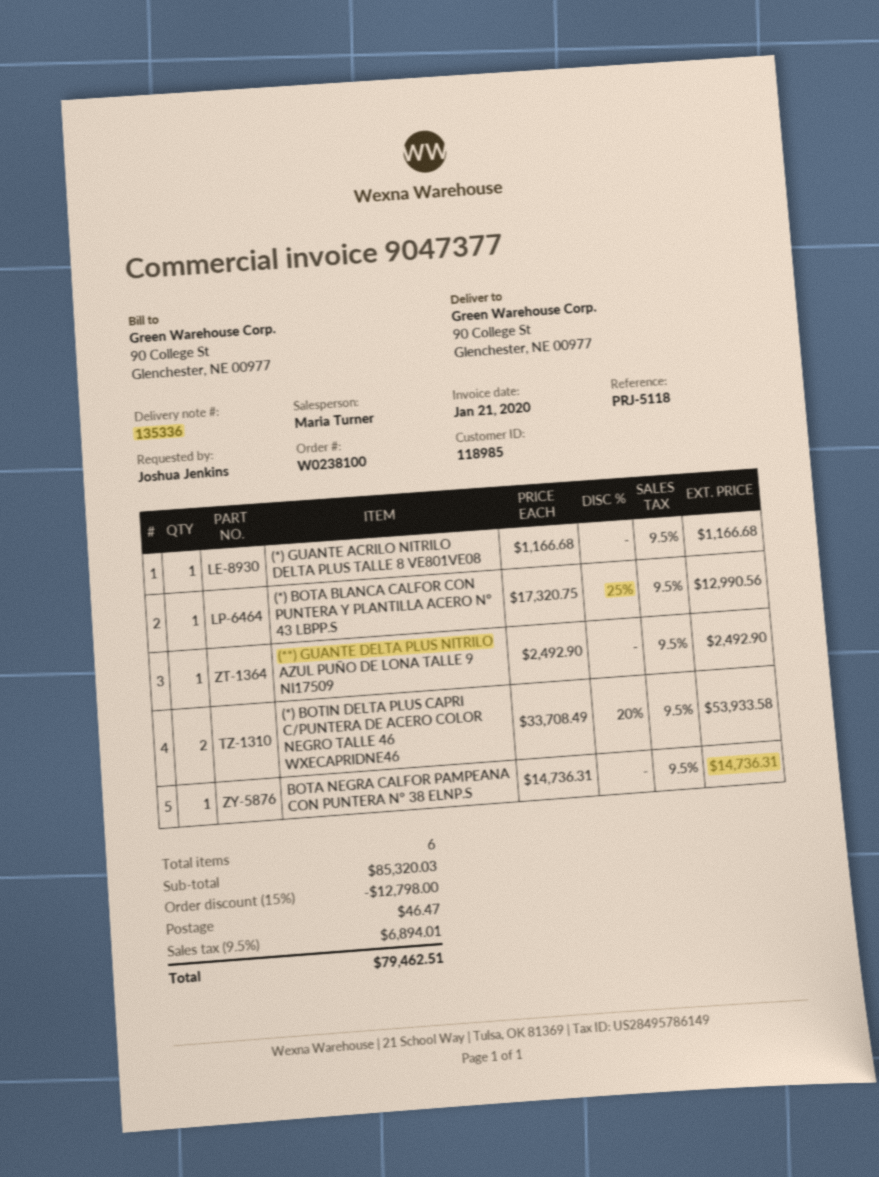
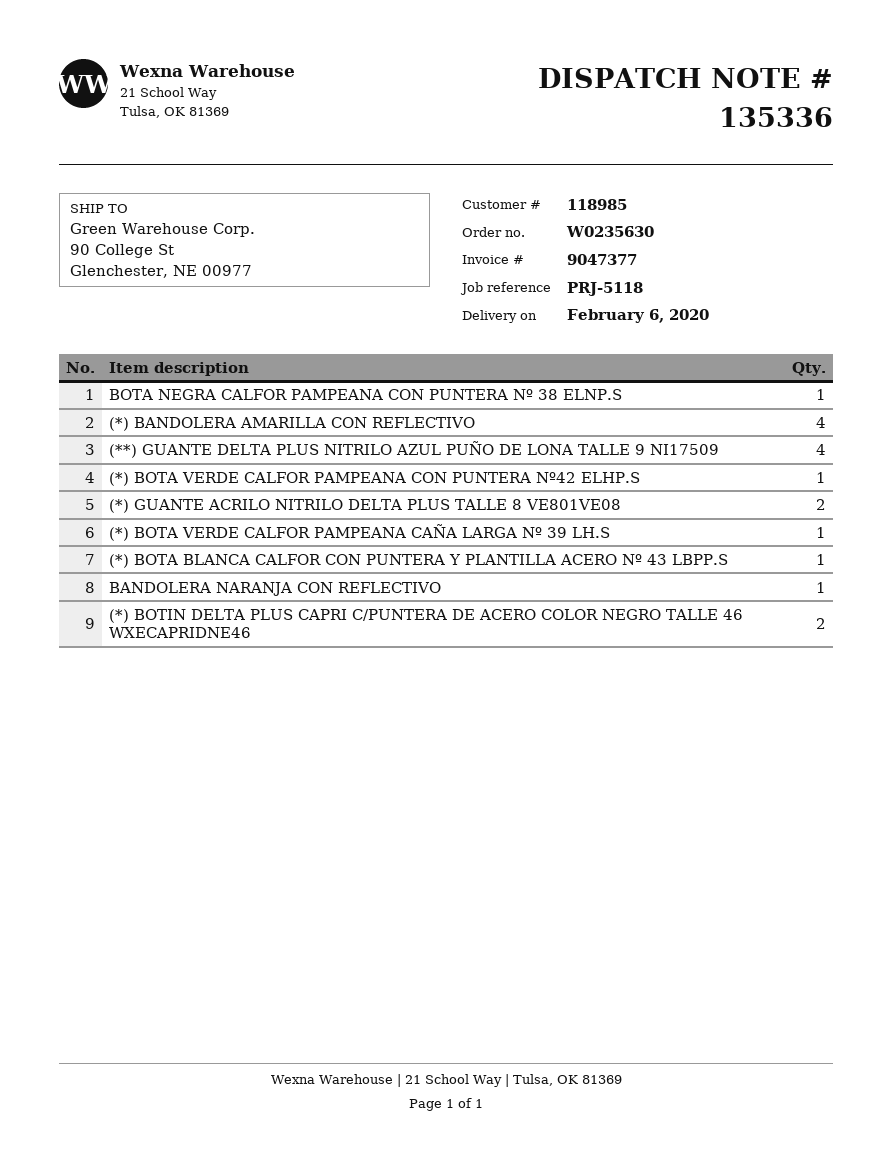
order number: W0238100 -> W0235630
(*) GUANTE ACRILO NITRILO DELTA PLUS TALLE 8 VE801VE08: 1 -> 2
(**) GUANTE DELTA PLUS NITRILO AZUL PUÑO DE LONA TALLE 9 NI17509: 1 -> 4
(*) BANDOLERA AMARILLA CON REFLECTIVO: none -> 4
(*) BOTA VERDE CALFOR PAMPEANA CON PUNTERA Nº42 ELHP.S: none -> 1
(*) BOTA VERDE CALFOR PAMPEANA CAÑA LARGA Nº 39 LH.S: none -> 1
BANDOLERA NARANJA CON REFLECTIVO: none -> 1

